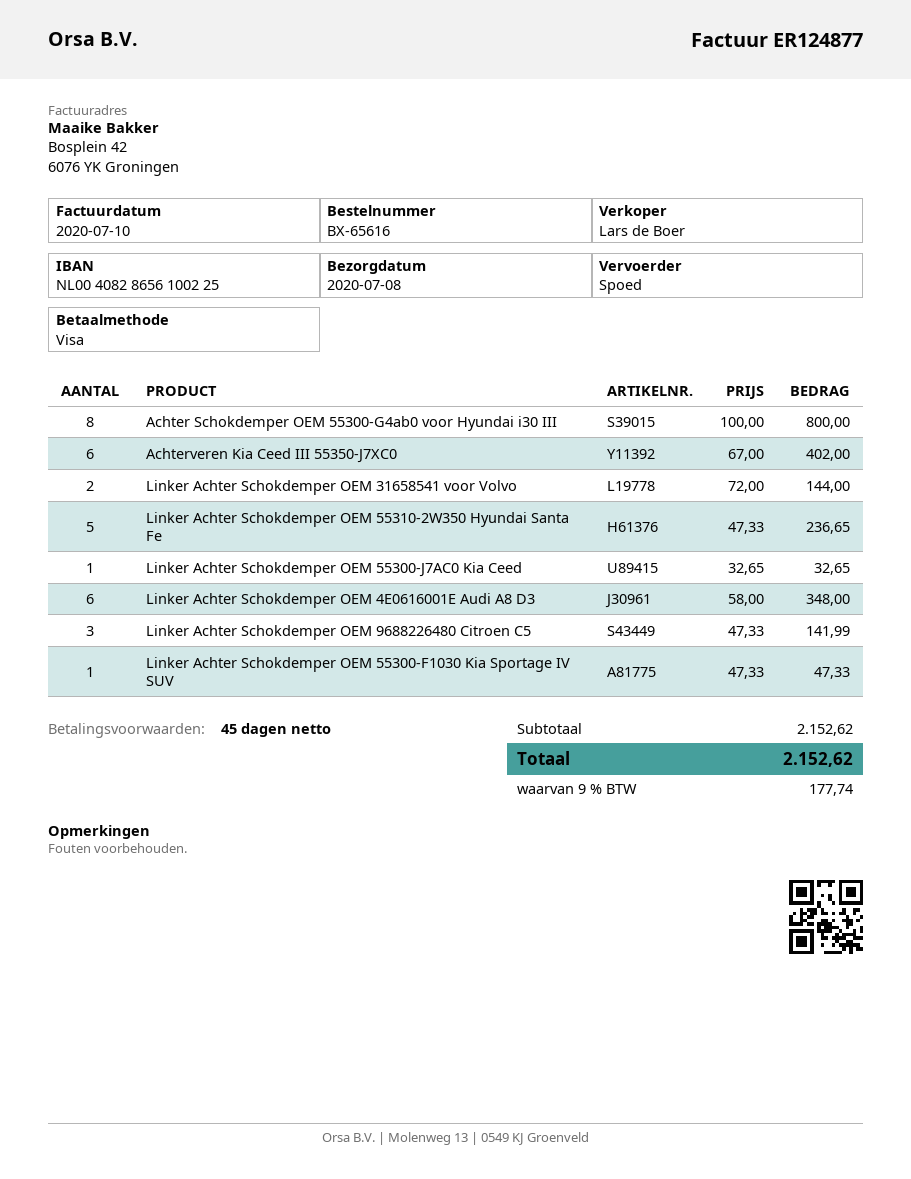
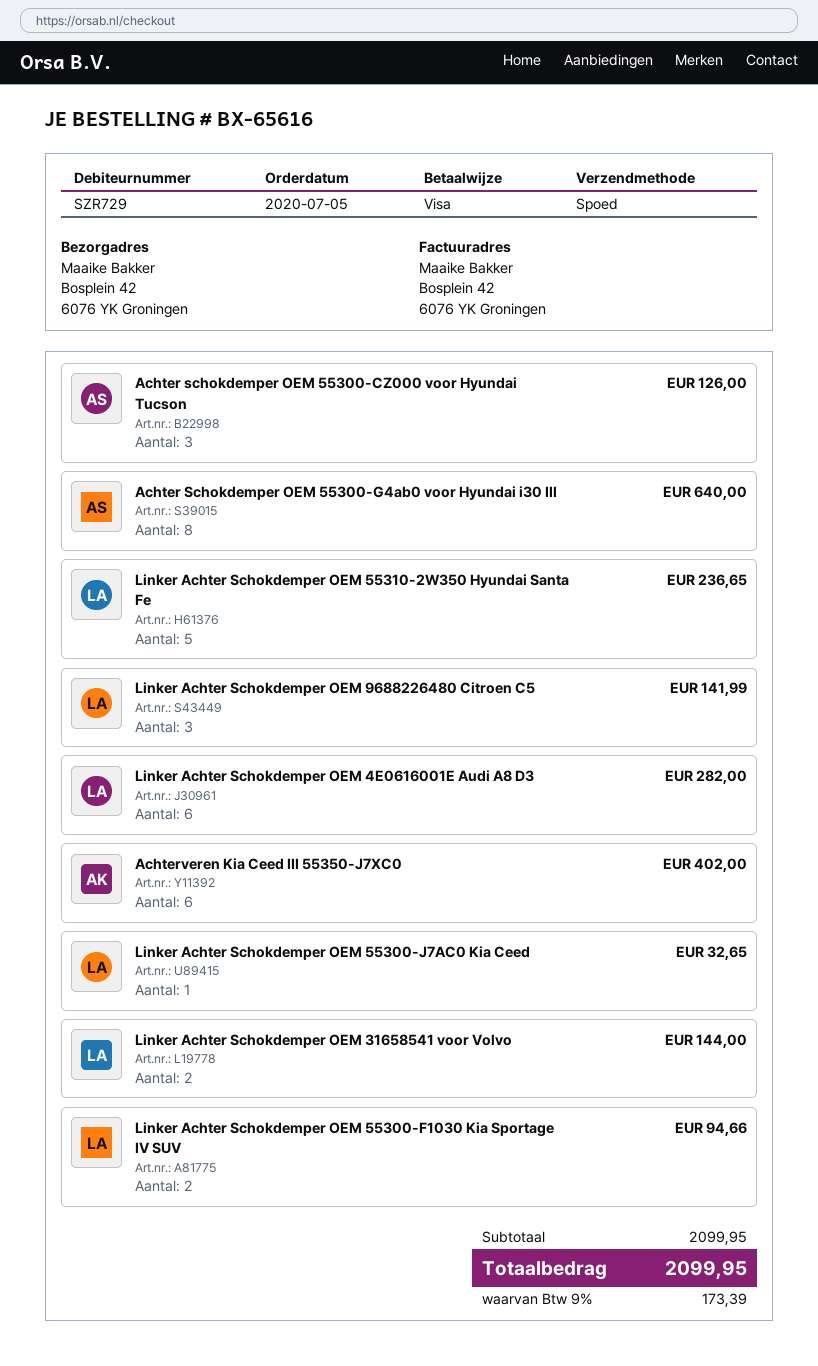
Achter Schokdemper OEM 55300-G4ab0 voor Hyundai i30 III: 8 for 800.00 -> 8 for 640.00
Linker Achter Schokdemper OEM 4E0616001E Audi A8 D3: 6 for 348.00 -> 6 for 282.00
Linker Achter Schokdemper OEM 55300-F1030 Kia Sportage IV SUV: 1 for 47.33 -> 2 for 94.66
Achter schokdemper OEM 55300-CZ000 voor Hyundai Tucson: none -> 3 for 126.00
subtotal: 2152.62 -> 2099.95
tax: 9% = 177.74 -> 9% = 173.39
total: 2152.62 -> 2099.95

